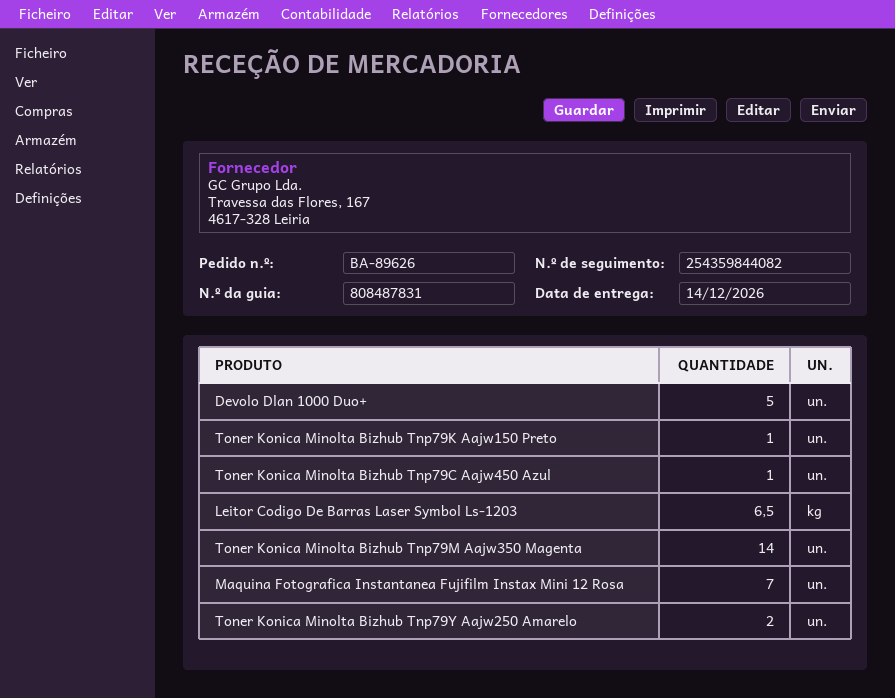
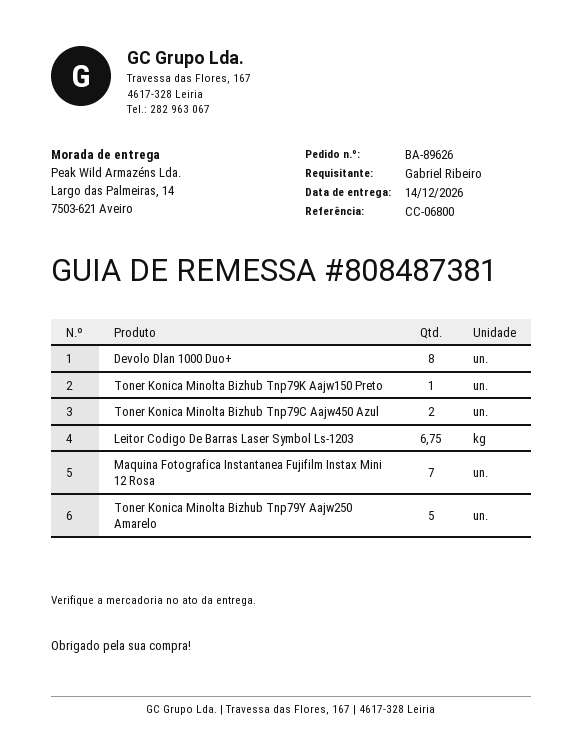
delivery note number: 808487831 -> 808487381
Devolo Dlan 1000 Duo+: 5 -> 8
Toner Konica Minolta Bizhub Tnp79C Aajw450 Azul: 1 -> 2
Leitor Codigo De Barras Laser Symbol Ls-1203: 6.5 -> 6.75
Toner Konica Minolta Bizhub Tnp79M Aajw350 Magenta: 14 -> none
Toner Konica Minolta Bizhub Tnp79Y Aajw250 Amarelo: 2 -> 5

